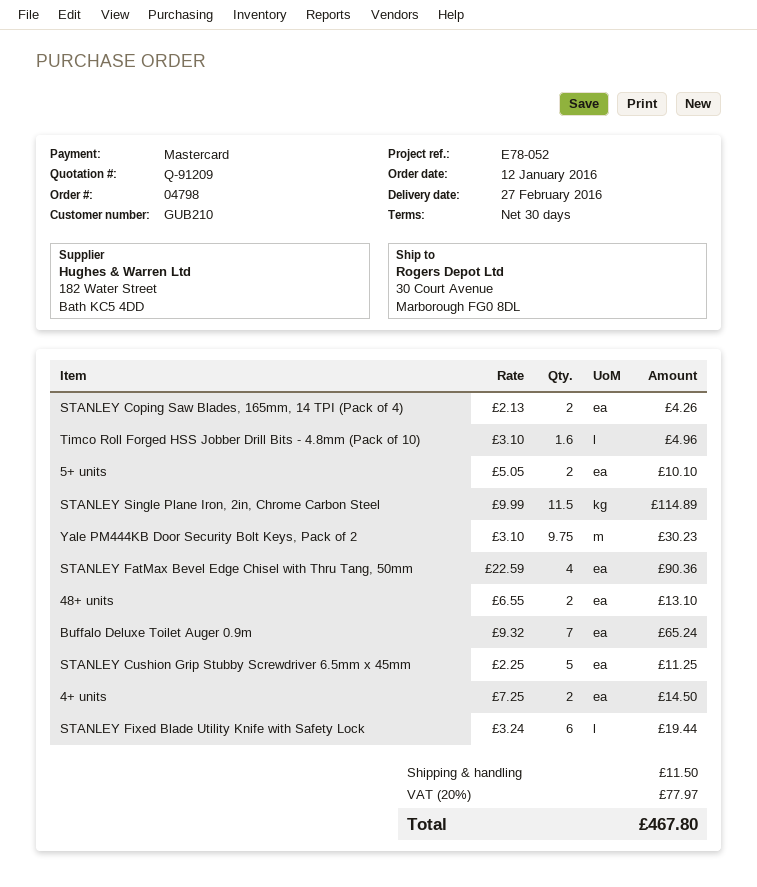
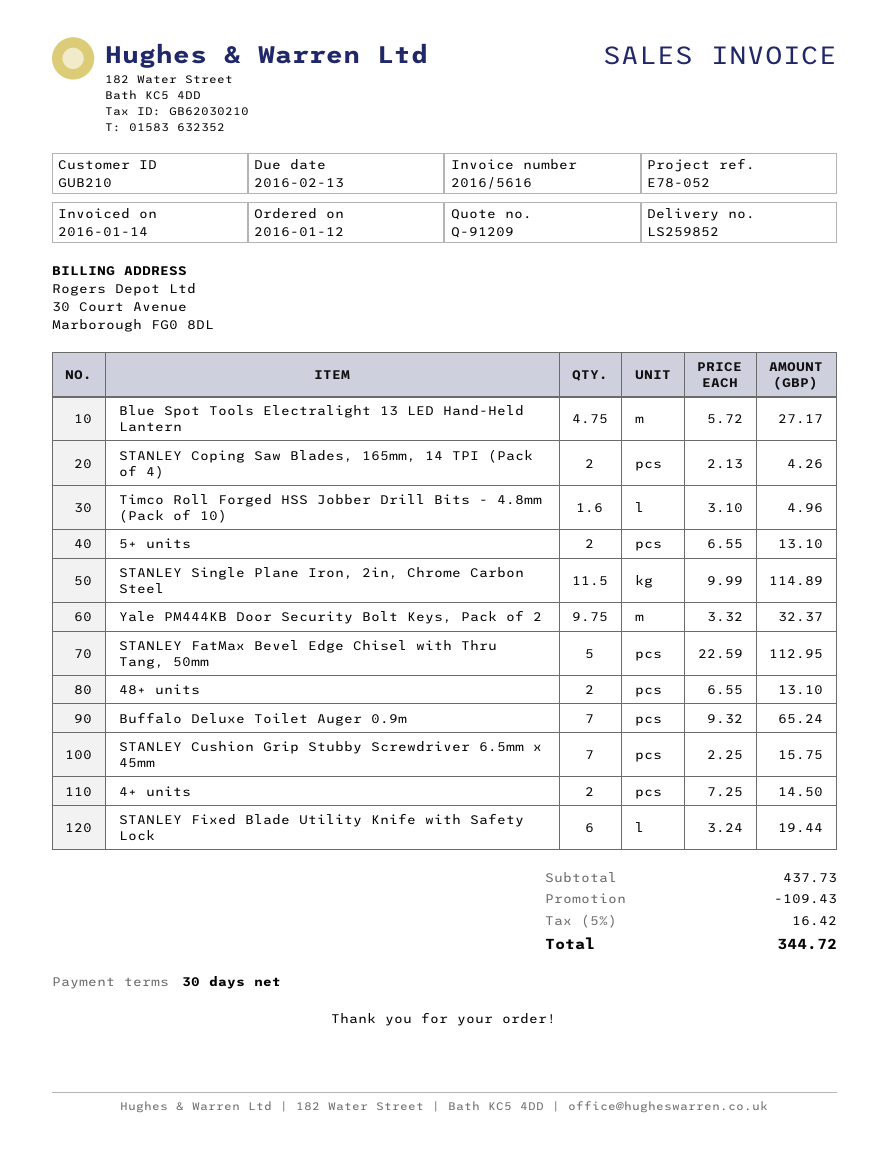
5+ units: 2 x 5.05 = 10.10 -> 2 x 6.55 = 13.10
Yale PM444KB Door Security Bolt Keys, Pack of 2: 9.75 x 3.10 = 30.23 -> 9.75 x 3.32 = 32.37
STANLEY FatMax Bevel Edge Chisel with Thru Tang, 50mm: 4 x 22.59 = 90.36 -> 5 x 22.59 = 112.95
STANLEY Cushion Grip Stubby Screwdriver 6.5mm x 45mm: 5 x 2.25 = 11.25 -> 7 x 2.25 = 15.75
Blue Spot Tools Electralight 13 LED Hand-Held Lantern: none -> 4.75 x 5.72 = 27.17
discount: none -> 109.43
shipping: 11.50 -> none
tax: 20% = 77.97 -> 5% = 16.42
total: 467.80 -> 344.72

